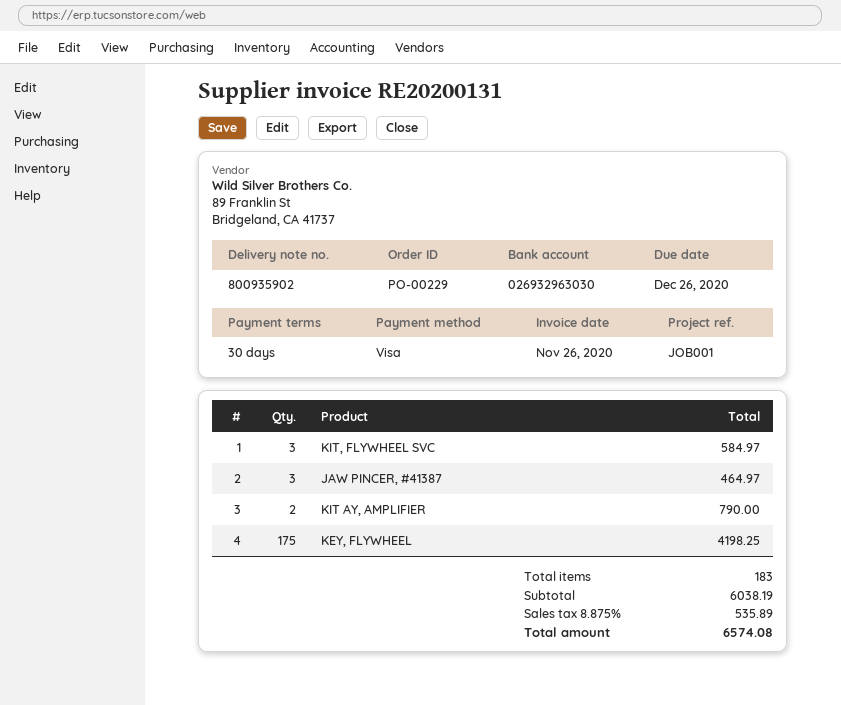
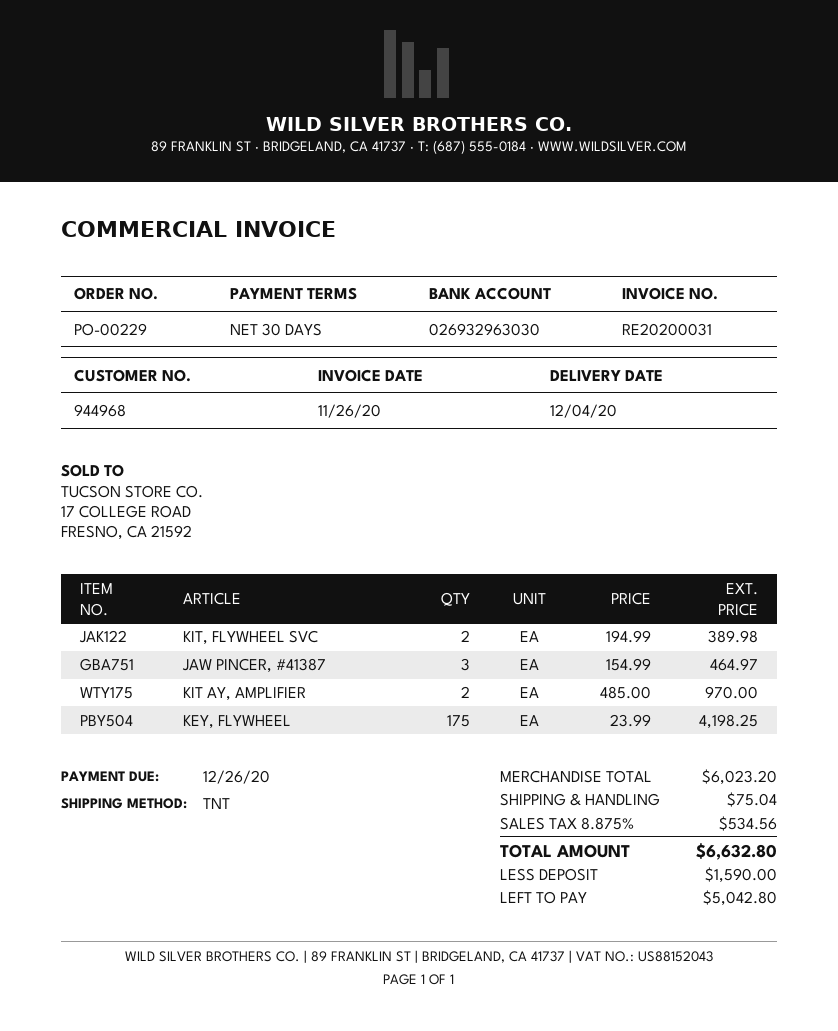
invoice number: RE20200131 -> RE20200031
KIT, FLYWHEEL SVC: 3 for 584.97 -> 2 for 389.98
KIT AY, AMPLIFIER: 2 for 790.00 -> 2 for 970.00
subtotal: 6038.19 -> 6023.20
shipping: none -> 75.04
tax: 8.875% = 535.89 -> 8.875% = 534.56
total: 6574.08 -> 6632.80

